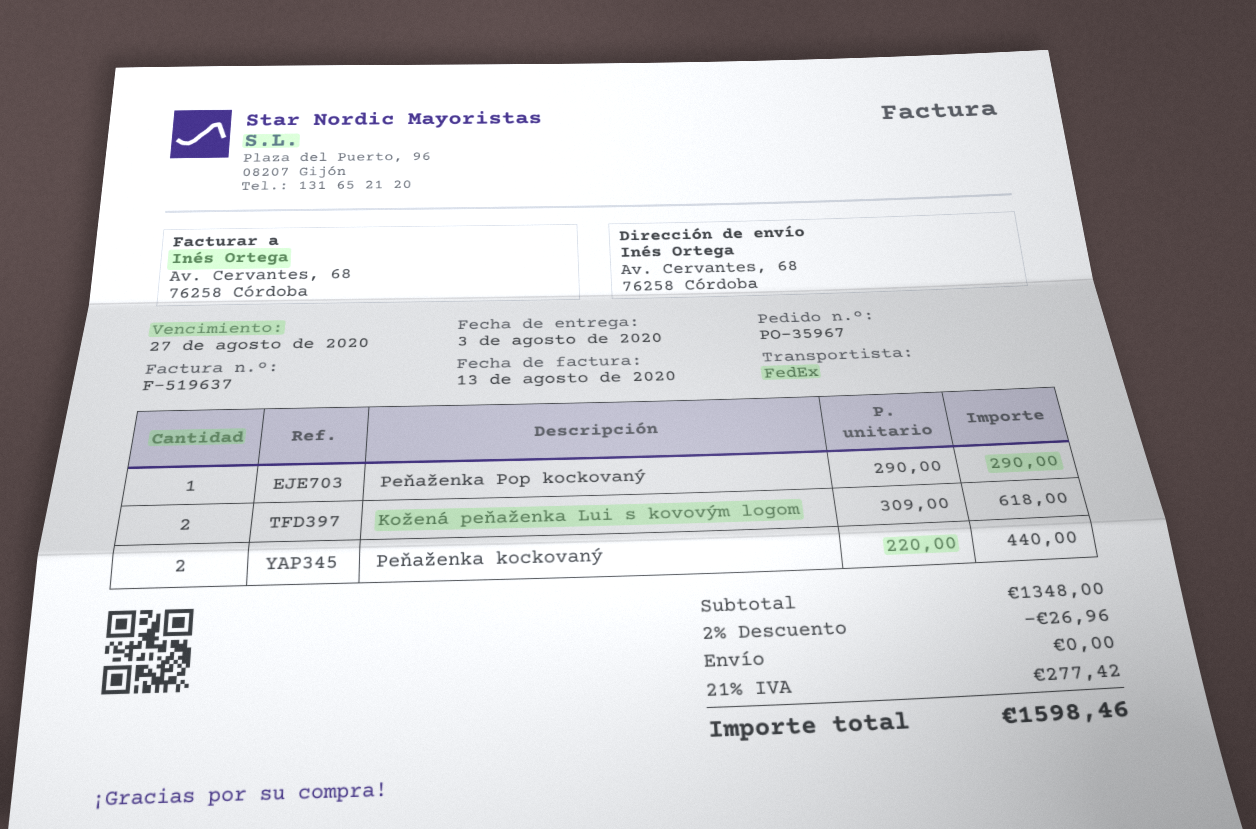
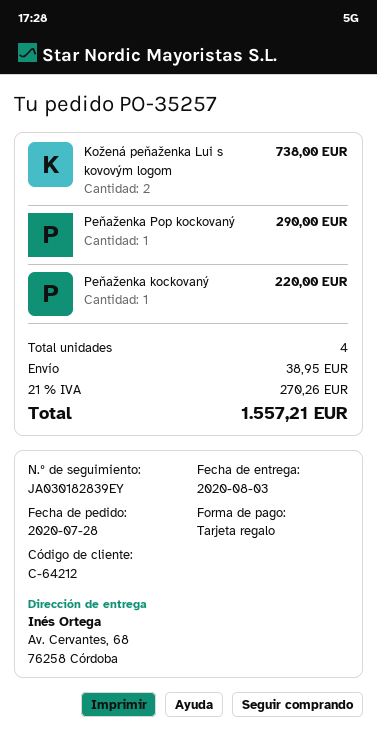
order number: PO-35967 -> PO-35257
Kožená peňaženka Lui s kovovým logom: 2 for 618.00 -> 2 for 738.00
Peňaženka kockovaný: 2 for 440.00 -> 1 for 220.00
discount: 2% = 26.96 -> none
shipping: 0.00 -> 38.95
tax: 21% = 277.42 -> 21% = 270.26
total: 1598.46 -> 1557.21

